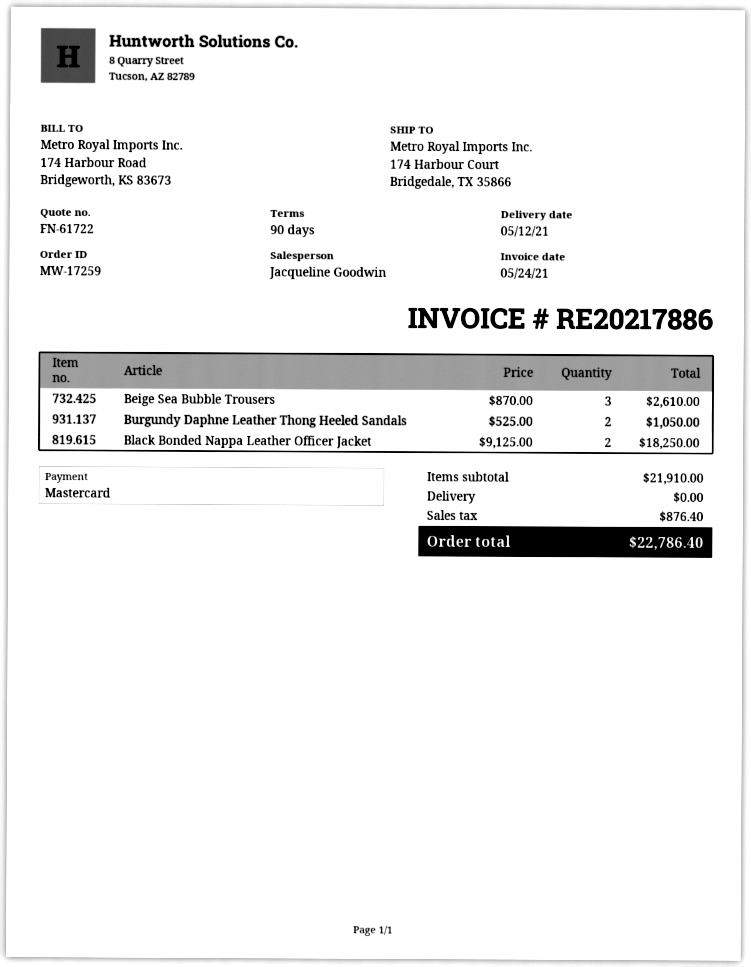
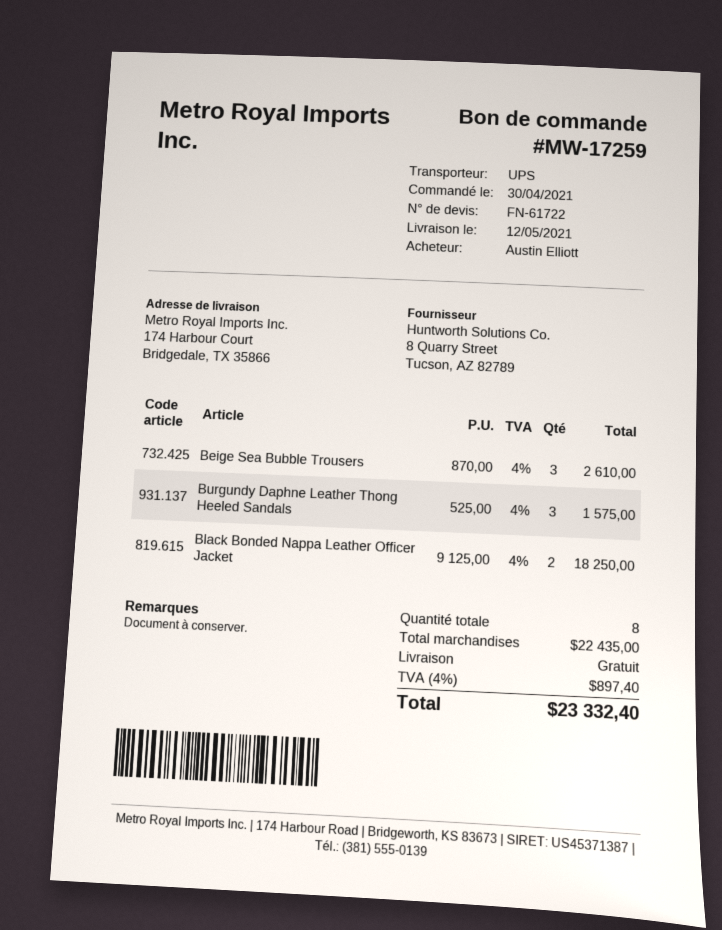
Burgundy Daphne Leather Thong Heeled Sandals: 2 x 525.00 = 1050.00 -> 3 x 525.00 = 1575.00
subtotal: 21910.00 -> 22435.00
tax: 876.40 -> 897.40
total: 22786.40 -> 23332.40

